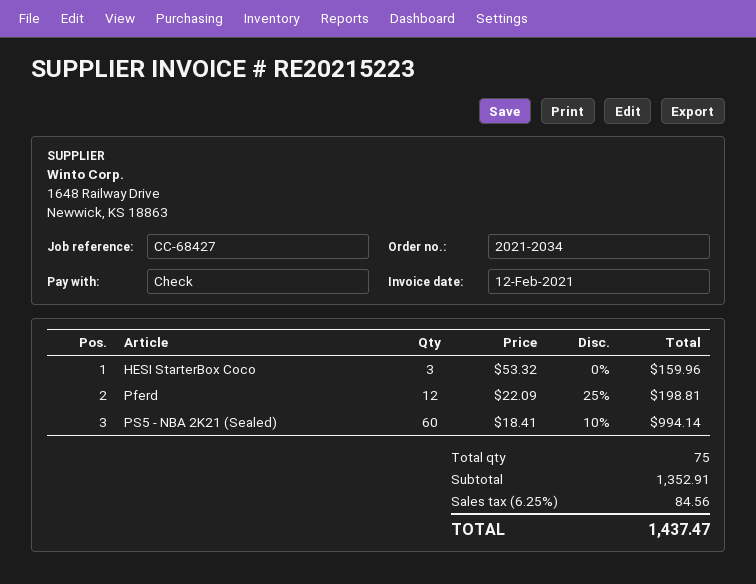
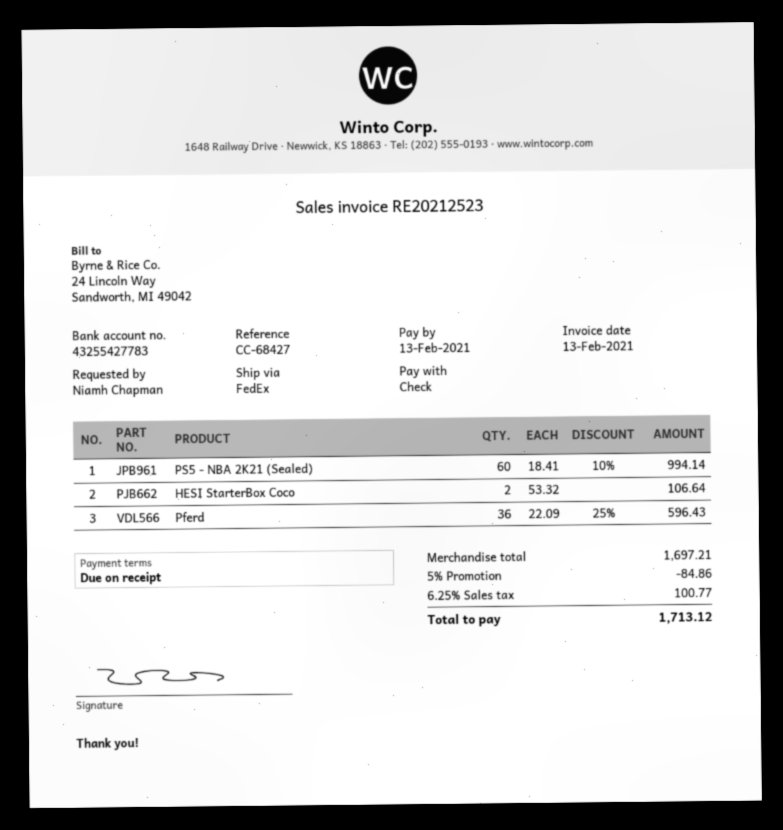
invoice number: RE20215223 -> RE20212523
invoice date: 2021-02-12 -> 2021-02-13
HESI StarterBox Coco: 3 x 53.32 = 159.96 -> 2 x 53.32 = 106.64
Pferd: 12 x 22.09 - 25% = 198.81 -> 36 x 22.09 - 25% = 596.43
subtotal: 1352.91 -> 1697.21
discount: none -> 5% = 84.86
tax: 6.25% = 84.56 -> 6.25% = 100.77
total: 1437.47 -> 1713.12

